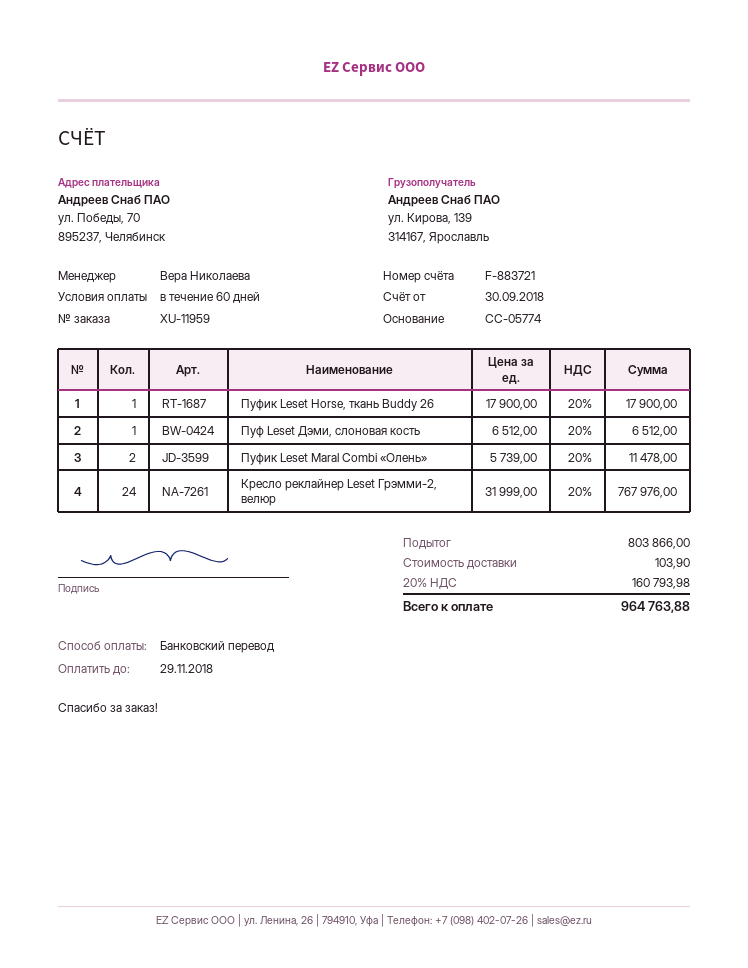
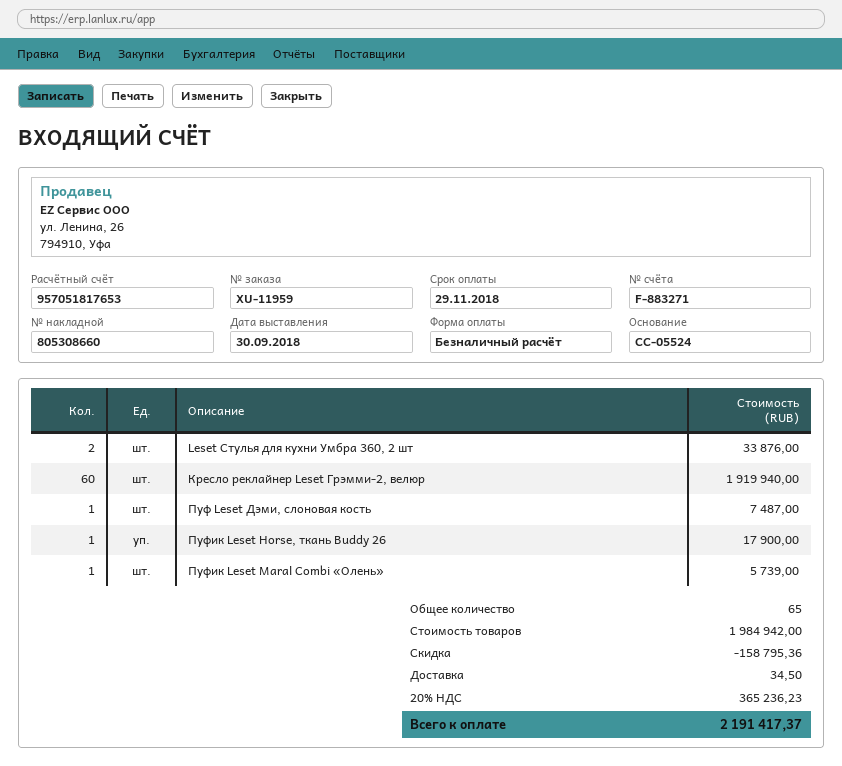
invoice number: F-883721 -> F-883271
reference: CC-05774 -> CC-05524
Пуф Leset Дэми, слоновая кость: 1 for 6512.00 -> 1 for 7487.00
Пуфик Leset Maral Combi «Олень»: 2 for 11478.00 -> 1 for 5739.00
Кресло реклайнер Leset Грэмми-2, велюр: 24 for 767976.00 -> 60 for 1919940.00
Leset Стулья для кухни Умбра 360, 2 шт: none -> 2 for 33876.00
subtotal: 803866.00 -> 1984942.00
discount: none -> 158795.36
shipping: 103.90 -> 34.50
tax: 20% = 160793.98 -> 20% = 365236.23
total: 964763.88 -> 2191417.37

